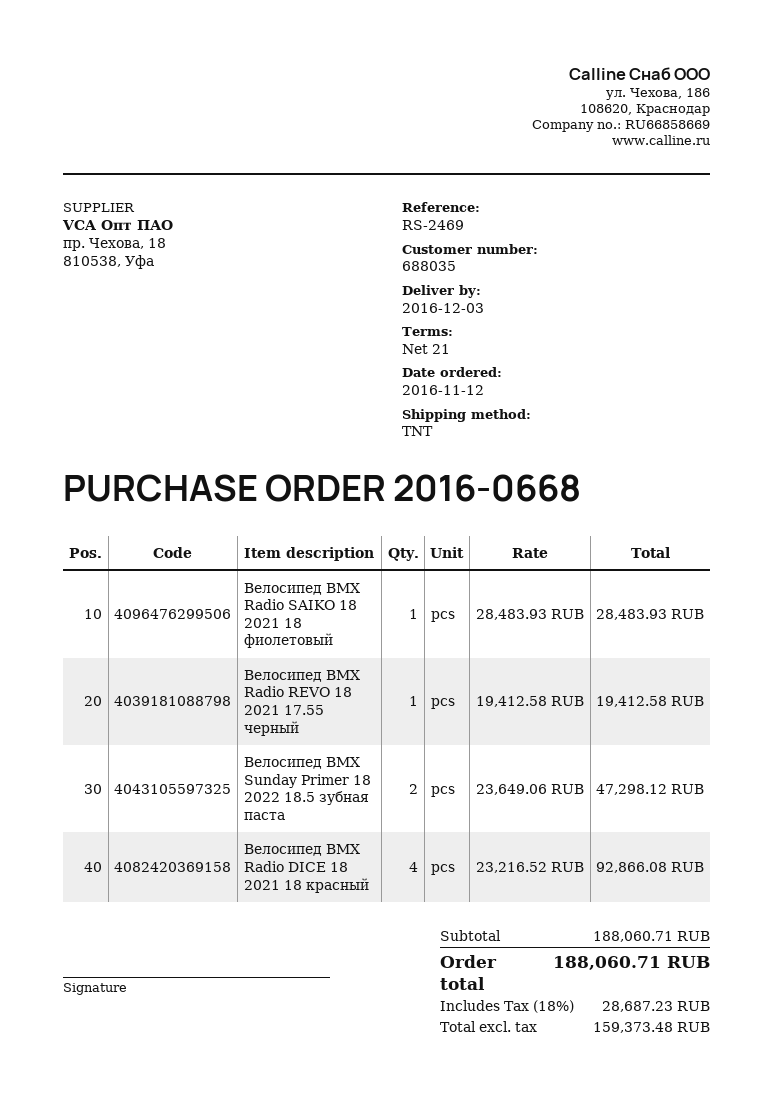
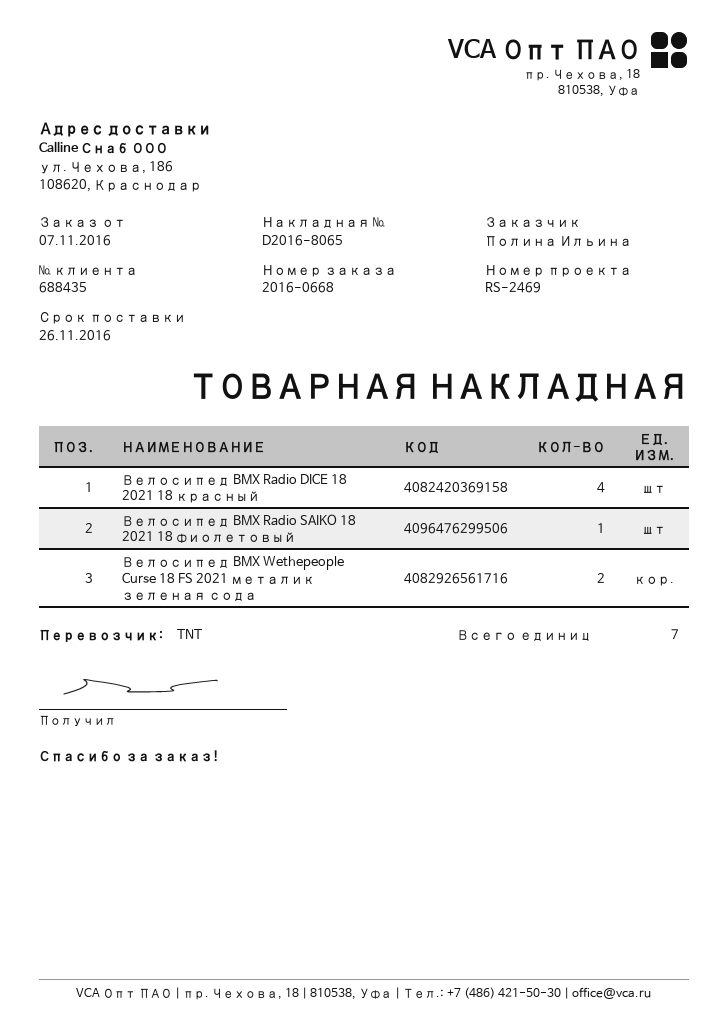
order date: 2016-11-12 -> 2016-11-07
delivery date: 2016-12-03 -> 2016-11-26
customer number: 688035 -> 688435
Велосипед BMX Radio REVO 18 2021 17.55 черный: 1 -> none
Велосипед BMX Sunday Primer 18 2022 18.5 зубная паста: 2 -> none
Велосипед BMX Wethepeople Curse 18 FS 2021 металик зеленая сода: none -> 2

